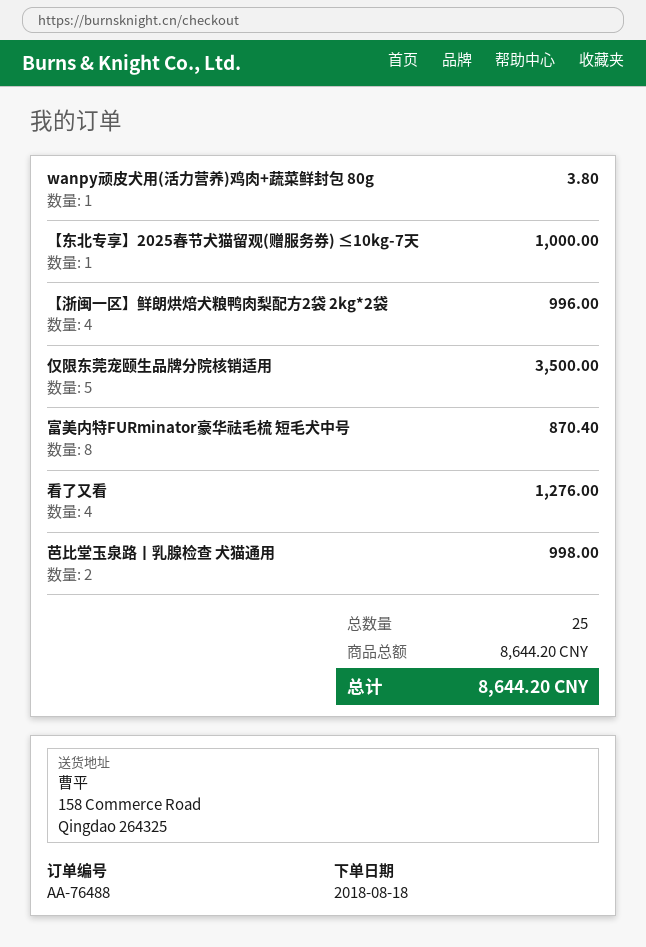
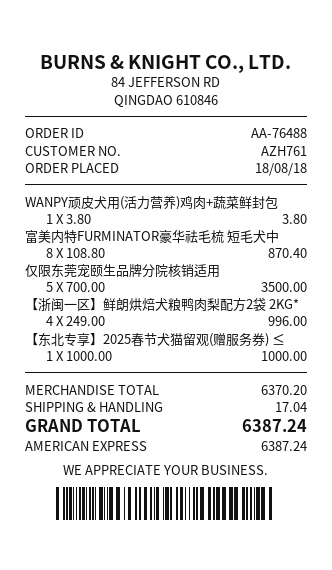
看了又看: 4 for 1276.00 -> none
芭比堂玉泉路丨乳腺检查 犬猫通用: 2 for 998.00 -> none
subtotal: 8644.20 -> 6370.20
shipping: none -> 17.04
total: 8644.20 -> 6387.24

